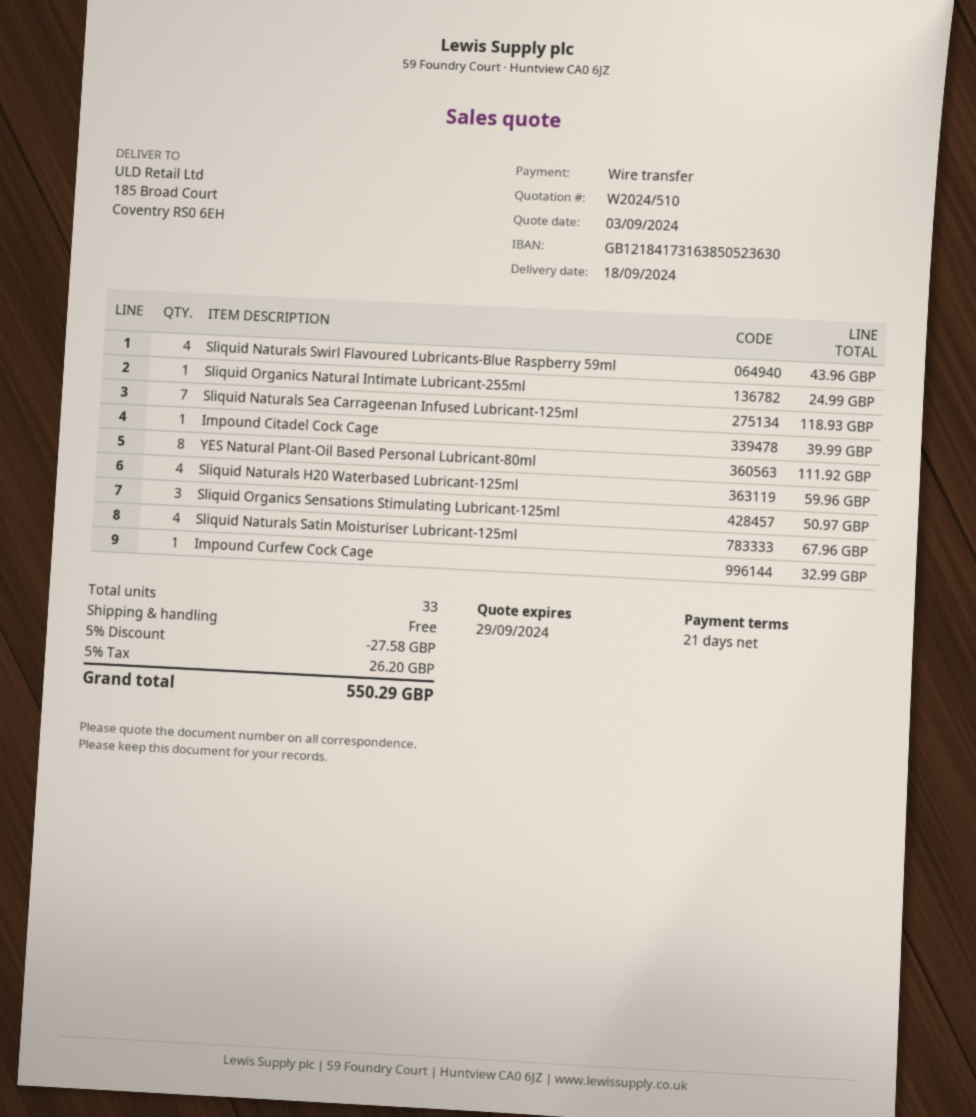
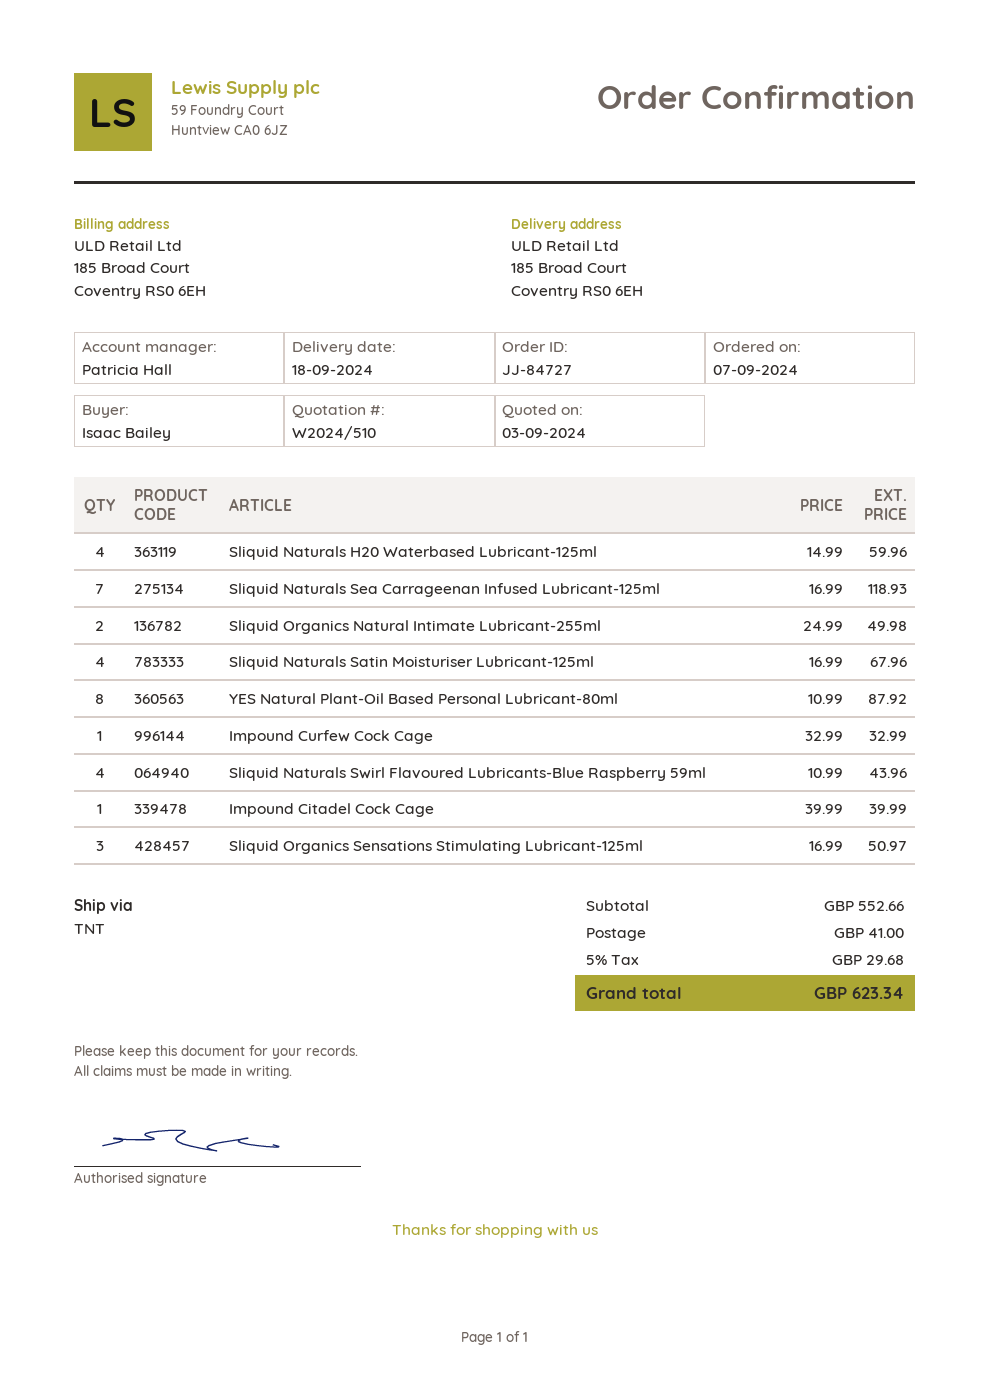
Sliquid Organics Natural Intimate Lubricant-255ml: 1 for 24.99 -> 2 for 49.98
YES Natural Plant-Oil Based Personal Lubricant-80ml: 8 for 111.92 -> 8 for 87.92
discount: 5% = 27.58 -> none
shipping: 0.00 -> 41.00
tax: 5% = 26.20 -> 5% = 29.68
total: 550.29 -> 623.34

